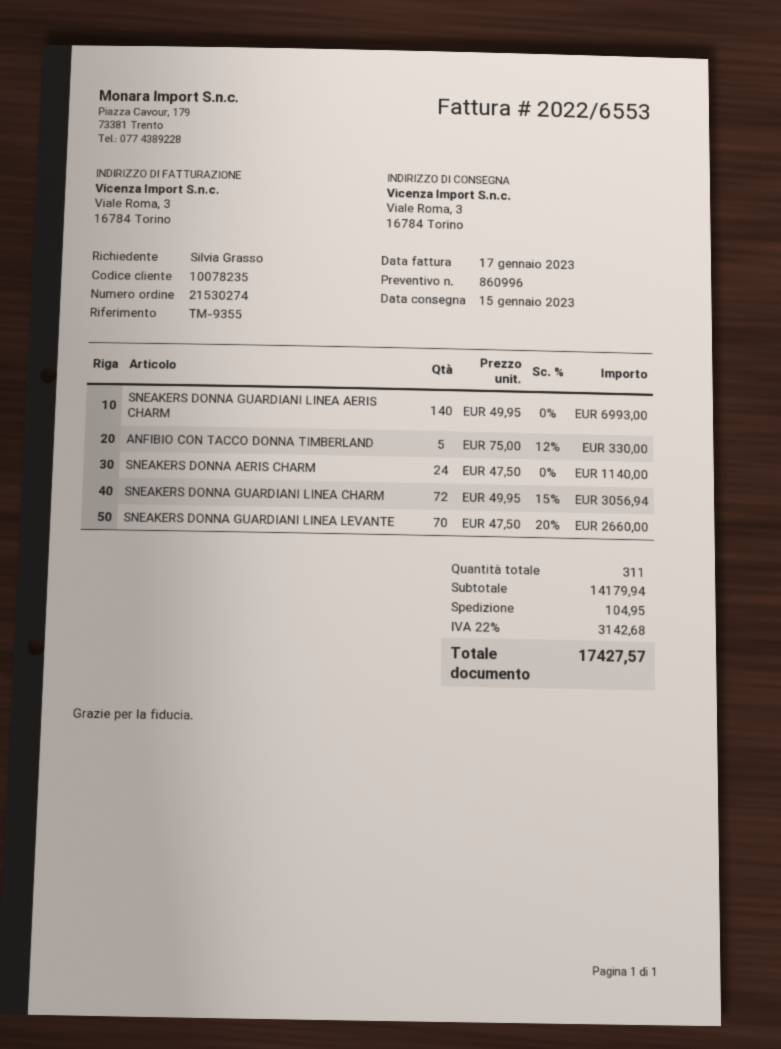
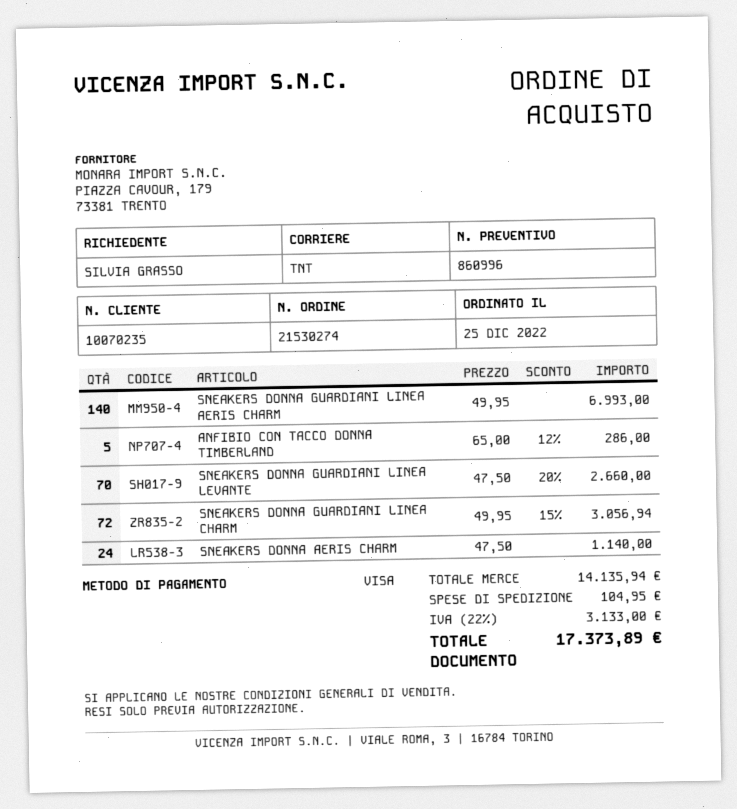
customer number: 10078235 -> 10070235
ANFIBIO CON TACCO DONNA TIMBERLAND: 5 x 75.00 - 12% = 330.00 -> 5 x 65.00 - 12% = 286.00
subtotal: 14179.94 -> 14135.94
tax: 22% = 3142.68 -> 22% = 3133.00
total: 17427.57 -> 17373.89

